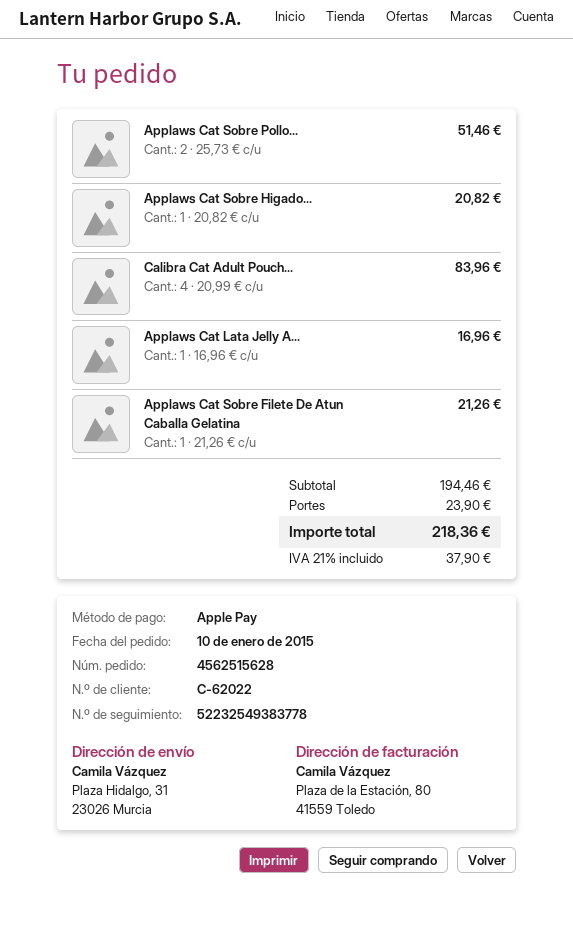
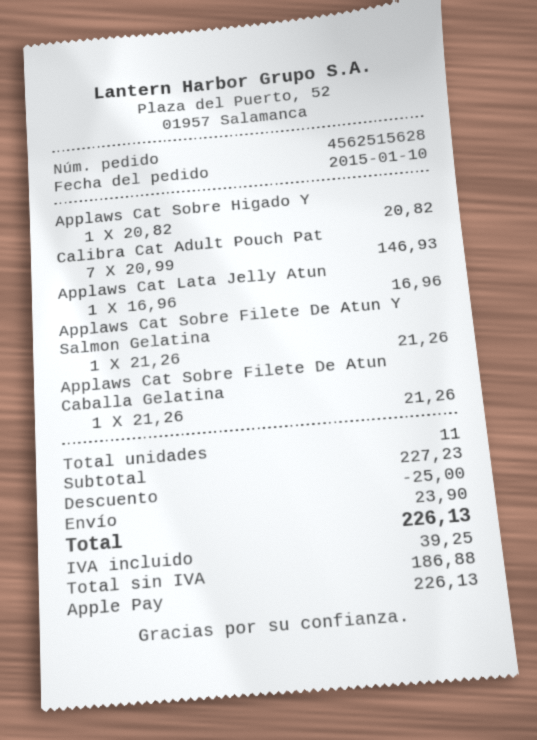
Applaws Cat Sobre Pollo...: 2 x 25.73 = 51.46 -> none
Calibra Cat Adult Pouch...: 4 x 20.99 = 83.96 -> 7 x 20.99 = 146.93
Applaws Cat Sobre Filete De Atun Y Salmon Gelatina: none -> 1 x 21.26 = 21.26
subtotal: 194.46 -> 227.23
discount: none -> 25.00
tax: 37.90 -> 39.25
total: 218.36 -> 226.13

